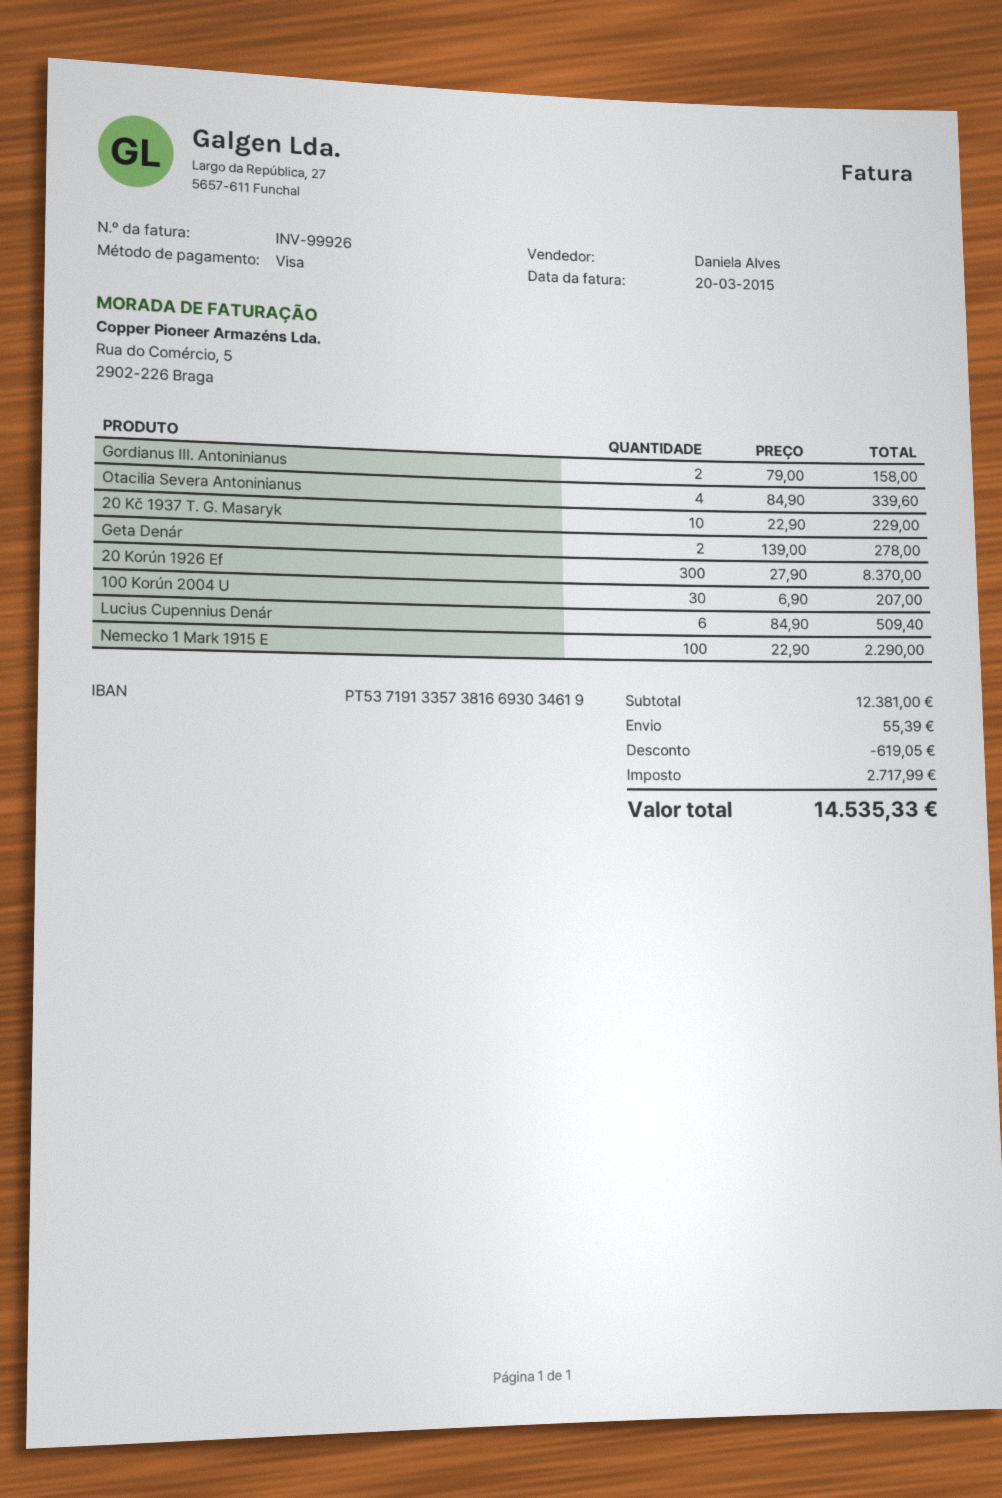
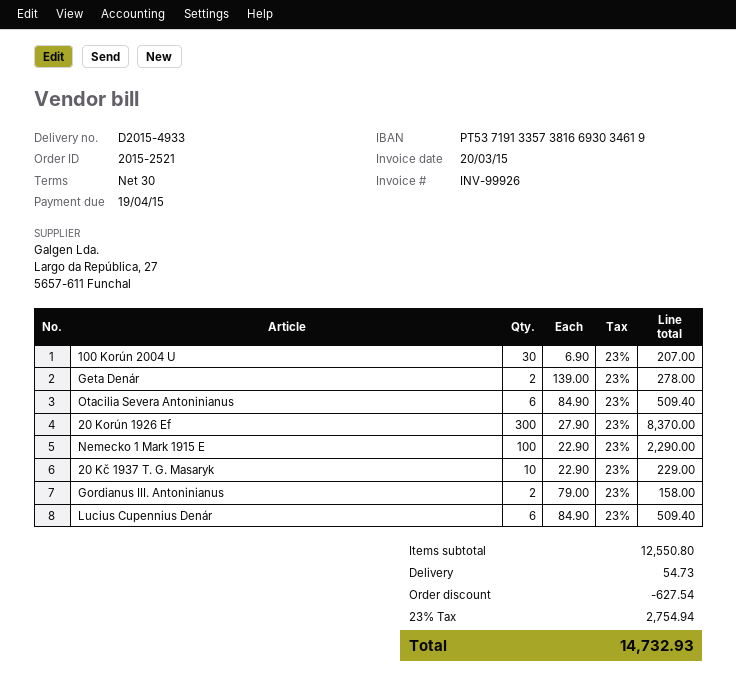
Otacilia Severa Antoninianus: 4 x 84.90 = 339.60 -> 6 x 84.90 = 509.40
subtotal: 12381.00 -> 12550.80
discount: 619.05 -> 627.54
shipping: 55.39 -> 54.73
tax: 2717.99 -> 2754.94
total: 14535.33 -> 14732.93

